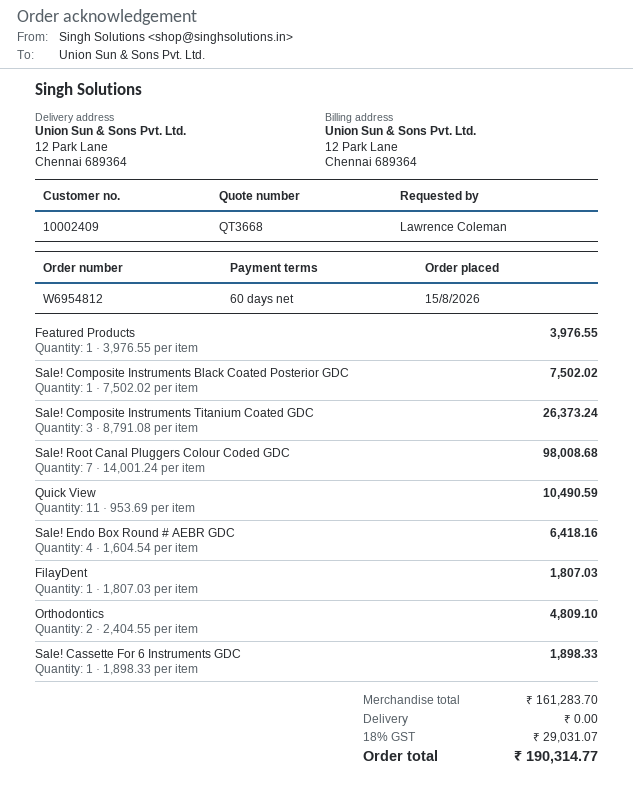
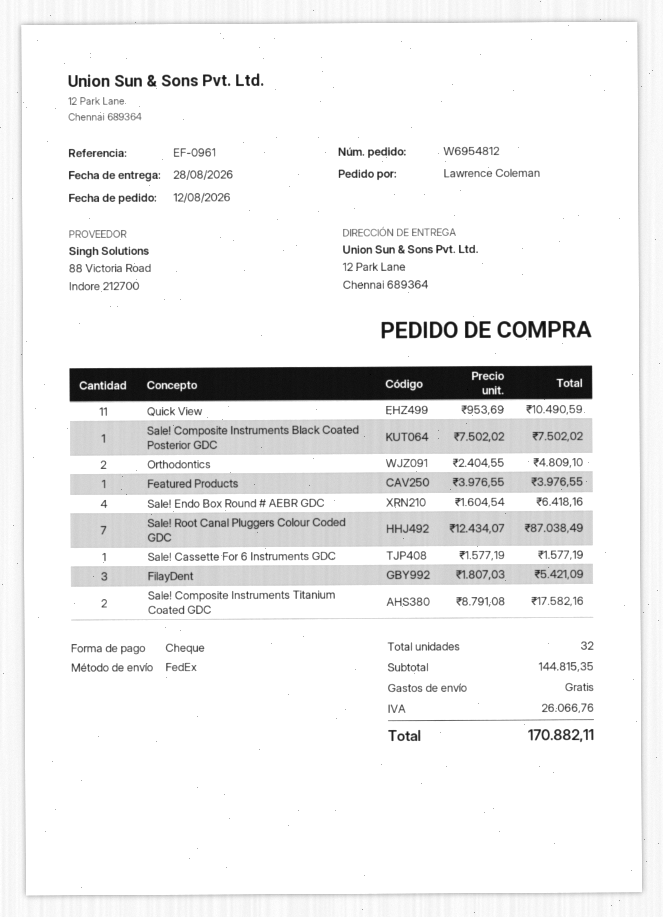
order date: 2026-08-15 -> 2026-08-12
Sale! Composite Instruments Titanium Coated GDC: 3 x 8791.08 = 26373.24 -> 2 x 8791.08 = 17582.16
Sale! Root Canal Pluggers Colour Coded GDC: 7 x 14001.24 = 98008.68 -> 7 x 12434.07 = 87038.49
FilayDent: 1 x 1807.03 = 1807.03 -> 3 x 1807.03 = 5421.09
Sale! Cassette For 6 Instruments GDC: 1 x 1898.33 = 1898.33 -> 1 x 1577.19 = 1577.19
subtotal: 161283.70 -> 144815.35
tax: 29031.07 -> 26066.76
total: 190314.77 -> 170882.11

